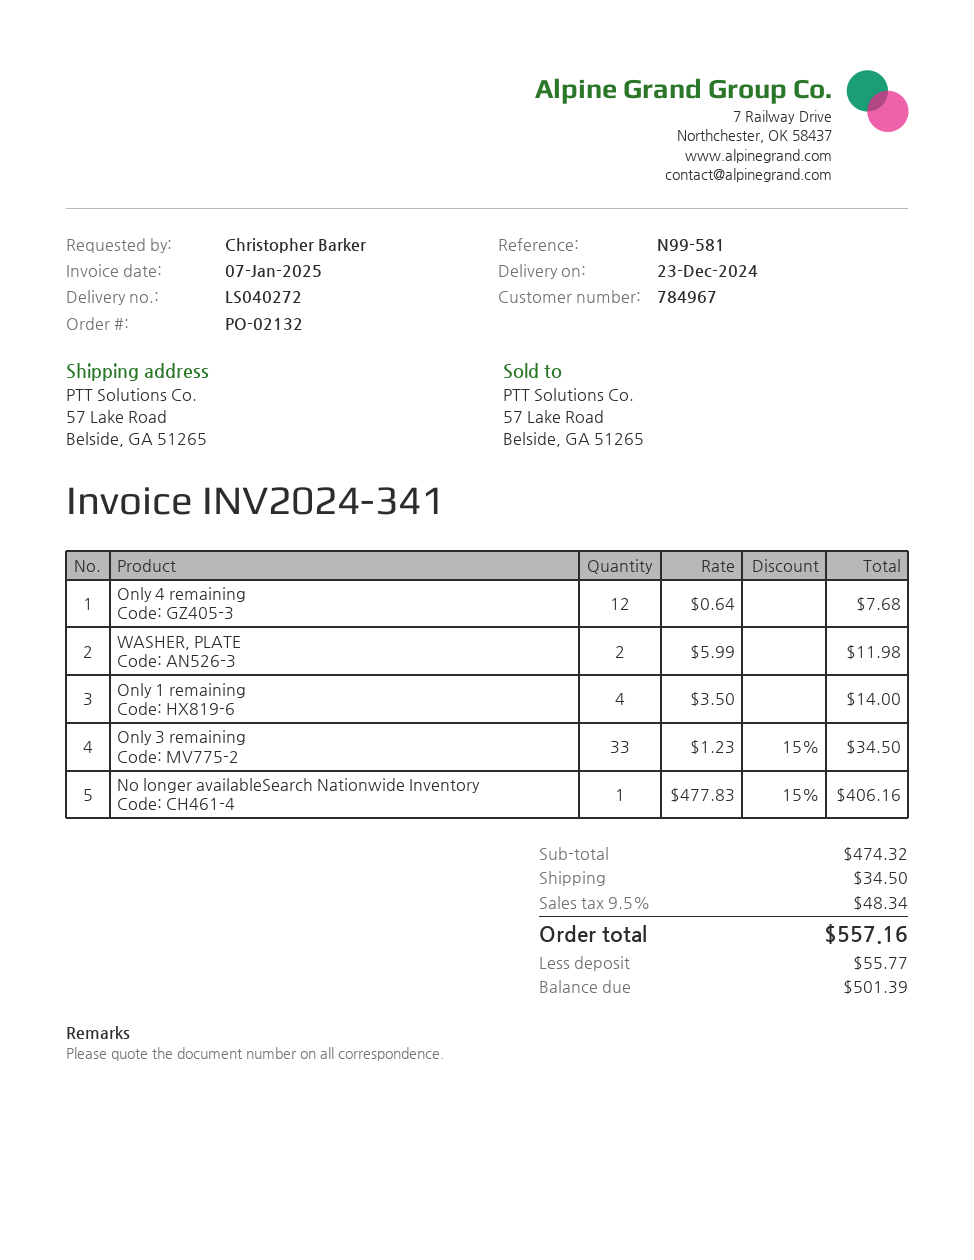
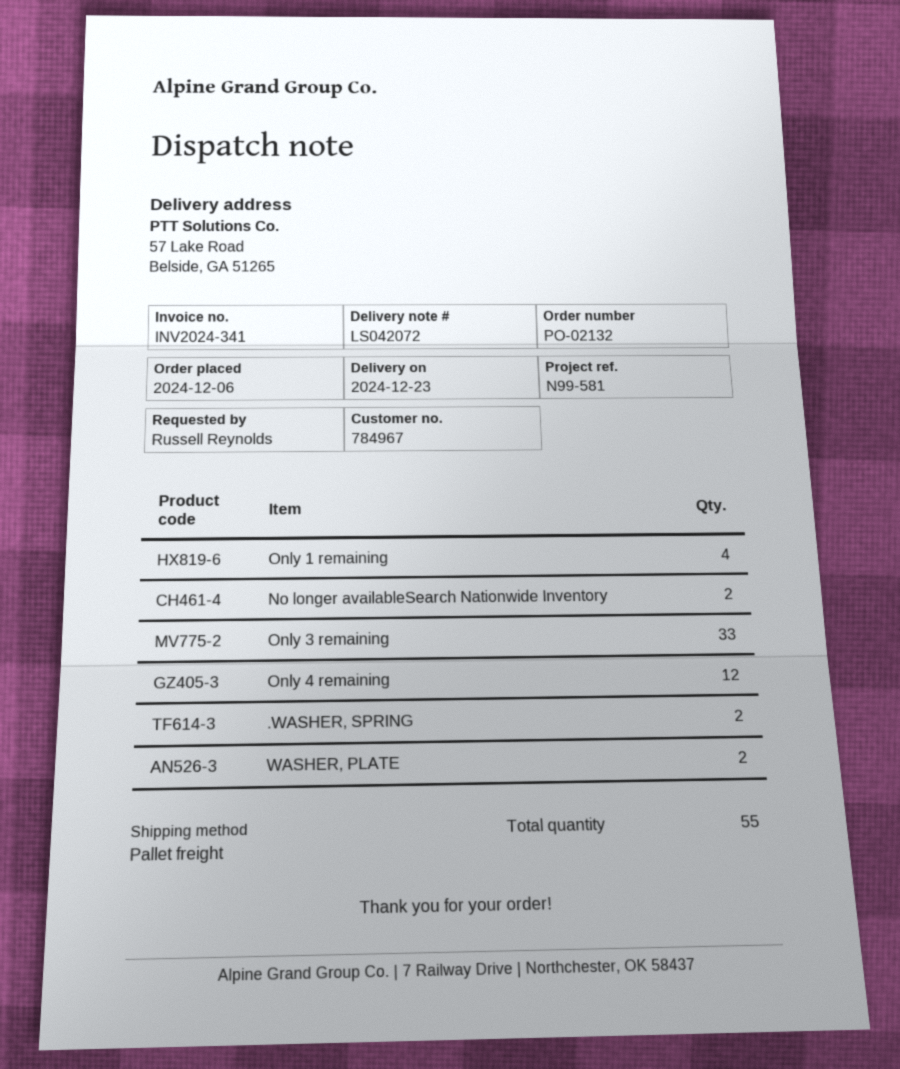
delivery note number: LS040272 -> LS042072
ordered by: Christopher Barker -> Russell Reynolds
No longer availableSearch Nationwide Inventory: 1 -> 2
.WASHER, SPRING: none -> 2

